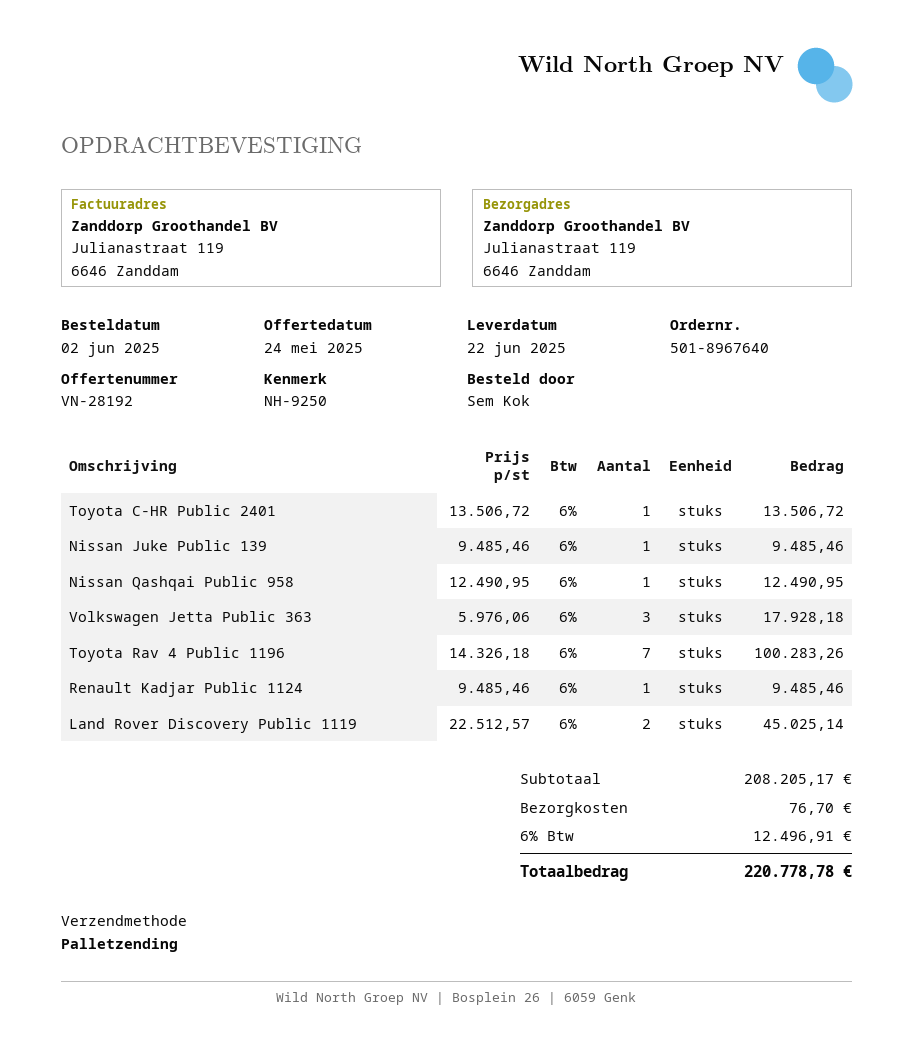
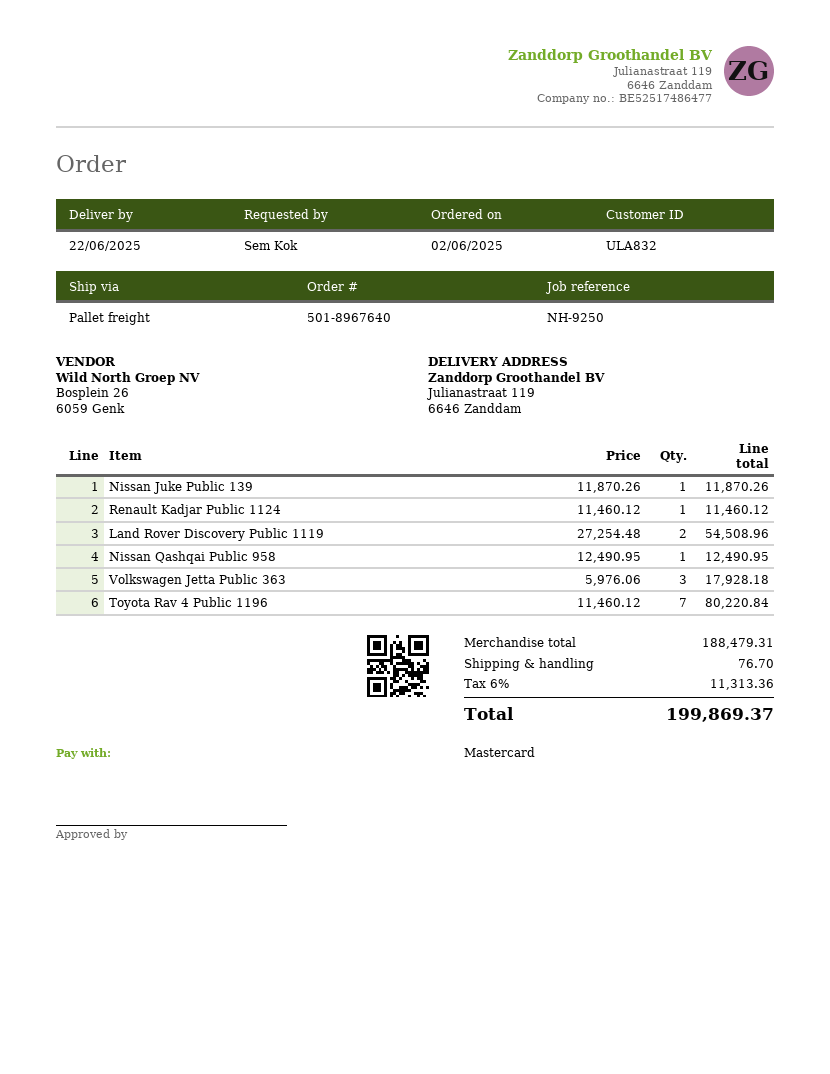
Toyota C-HR Public 2401: 1 x 13506.72 = 13506.72 -> none
Nissan Juke Public 139: 1 x 9485.46 = 9485.46 -> 1 x 11870.26 = 11870.26
Toyota Rav 4 Public 1196: 7 x 14326.18 = 100283.26 -> 7 x 11460.12 = 80220.84
Renault Kadjar Public 1124: 1 x 9485.46 = 9485.46 -> 1 x 11460.12 = 11460.12
Land Rover Discovery Public 1119: 2 x 22512.57 = 45025.14 -> 2 x 27254.48 = 54508.96
subtotal: 208205.17 -> 188479.31
tax: 6% = 12496.91 -> 6% = 11313.36
total: 220778.78 -> 199869.37

